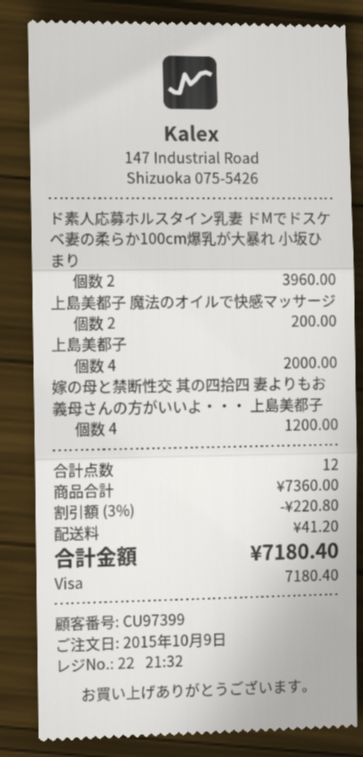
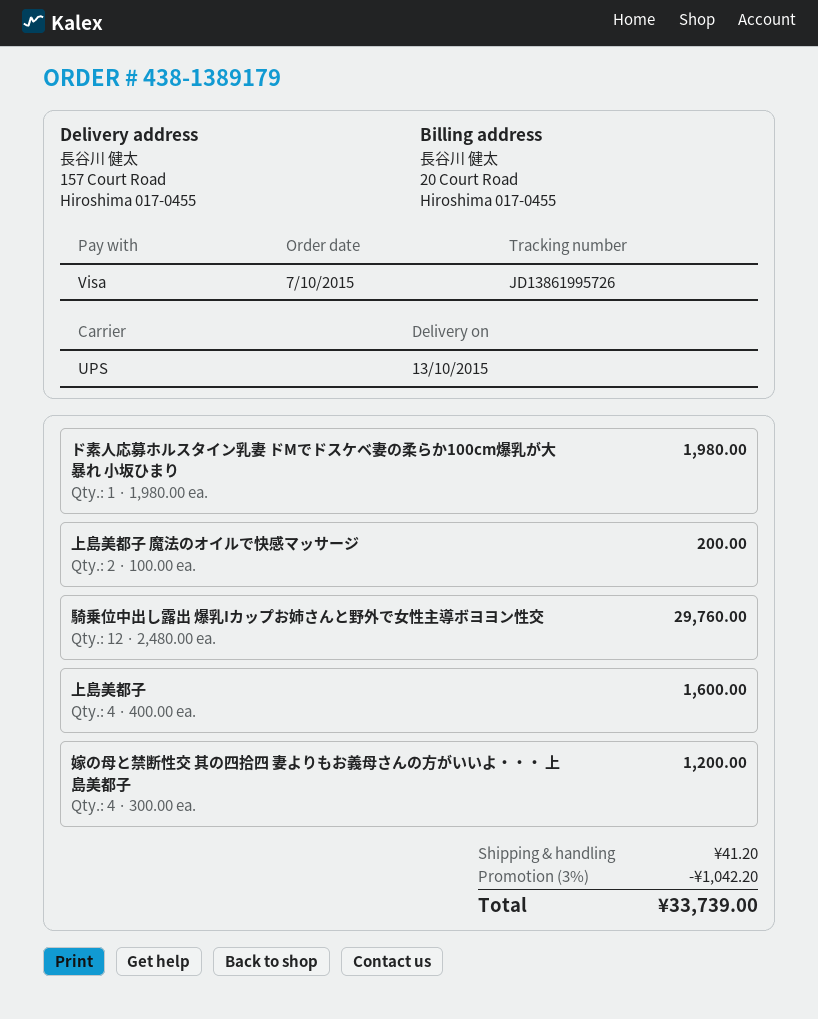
order date: 2015-10-09 -> 2015-10-07
ド素人応募ホルスタイン乳妻 ドMでドスケベ妻の柔らか100cm爆乳が大暴れ 小坂ひまり: 2 for 3960.00 -> 1 for 1980.00
上島美都子: 4 for 2000.00 -> 4 for 1600.00
騎乗位中出し露出 爆乳Iカップお姉さんと野外で女性主導ボヨヨン性交: none -> 12 for 29760.00
discount: 3% = 220.80 -> 3% = 1042.20
total: 7180.40 -> 33739.00

